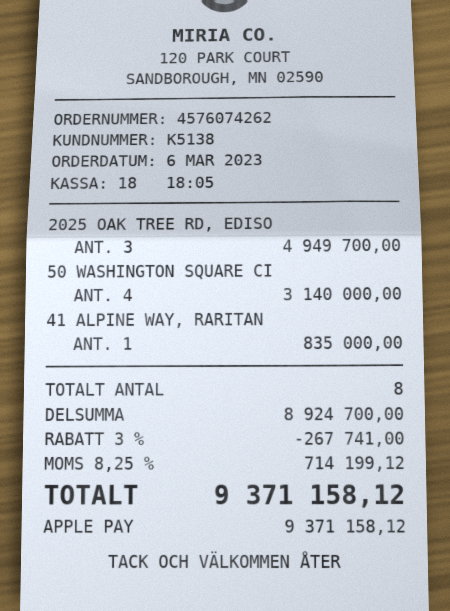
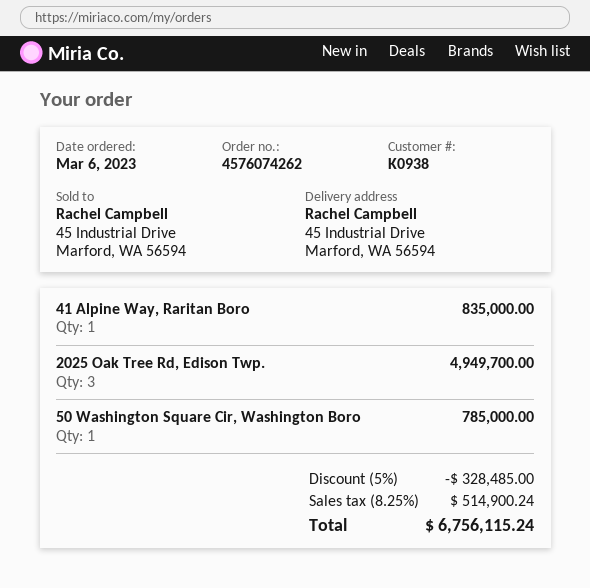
customer number: K5138 -> K0938
50 WASHINGTON SQUARE CI: 4 for 3140000.00 -> 1 for 785000.00
discount: 3% = 267741.00 -> 5% = 328485.00
tax: 8.25% = 714199.12 -> 8.25% = 514900.24
total: 9371158.12 -> 6756115.24

